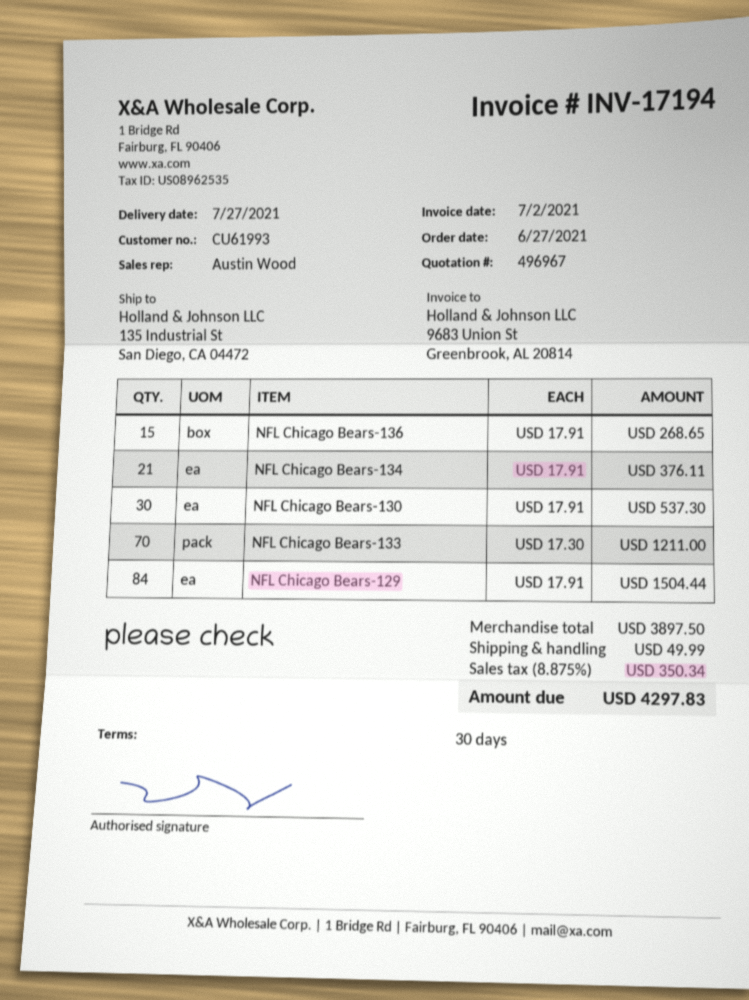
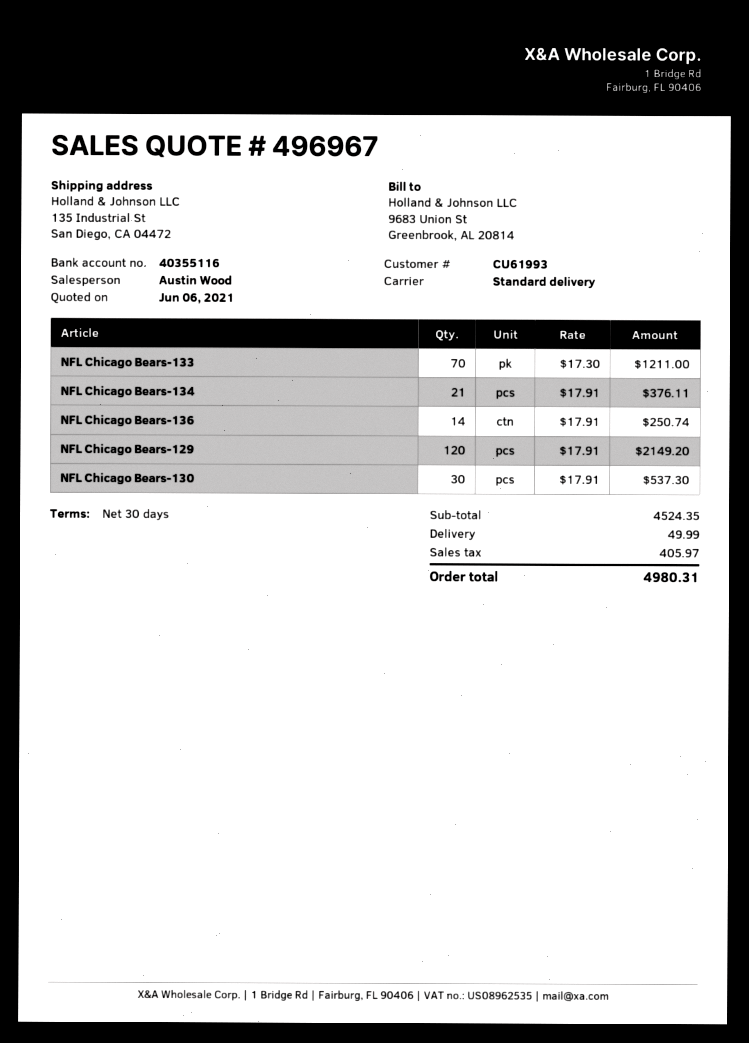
NFL Chicago Bears-136: 15 x 17.91 = 268.65 -> 14 x 17.91 = 250.74
NFL Chicago Bears-129: 84 x 17.91 = 1504.44 -> 120 x 17.91 = 2149.20
subtotal: 3897.50 -> 4524.35
tax: 350.34 -> 405.97
total: 4297.83 -> 4980.31

